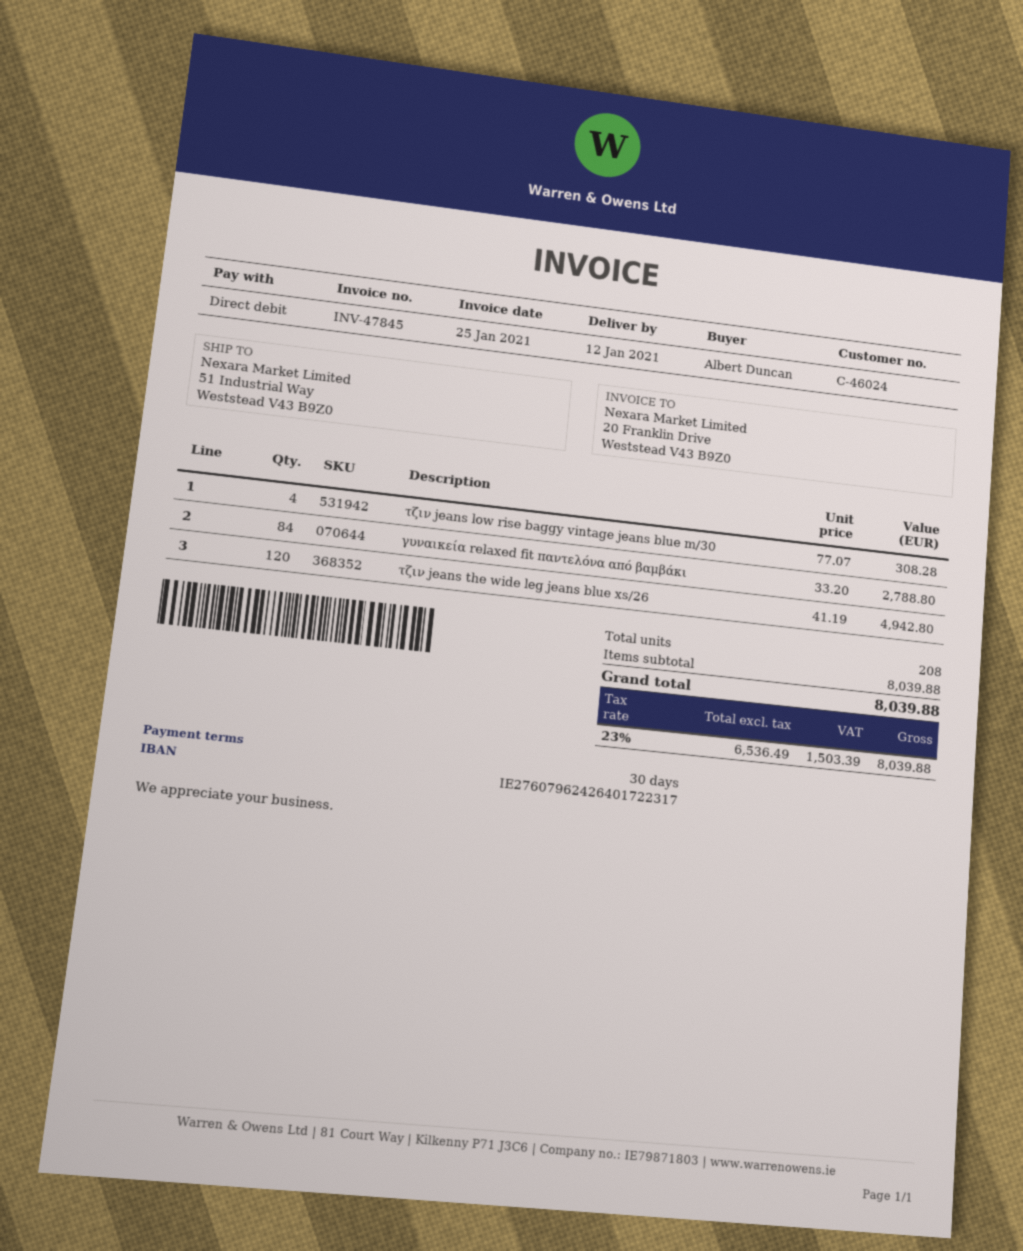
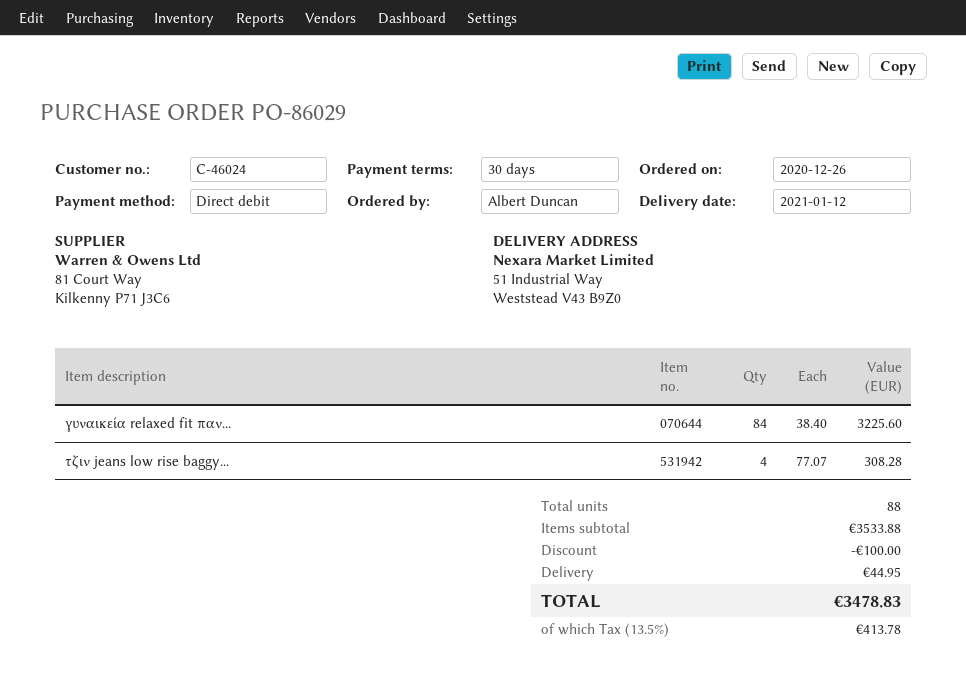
γυναικεία relaxed fit παντελόνα από βαμβάκι: 84 x 33.20 = 2788.80 -> 84 x 38.40 = 3225.60
τζιν jeans the wide leg jeans blue xs/26: 120 x 41.19 = 4942.80 -> none
total quantity: 208 -> 88
subtotal: 8039.88 -> 3533.88
discount: none -> 100.00
shipping: none -> 44.95
tax: 23% = 1503.39 -> 13.5% = 413.78
total: 8039.88 -> 3478.83

